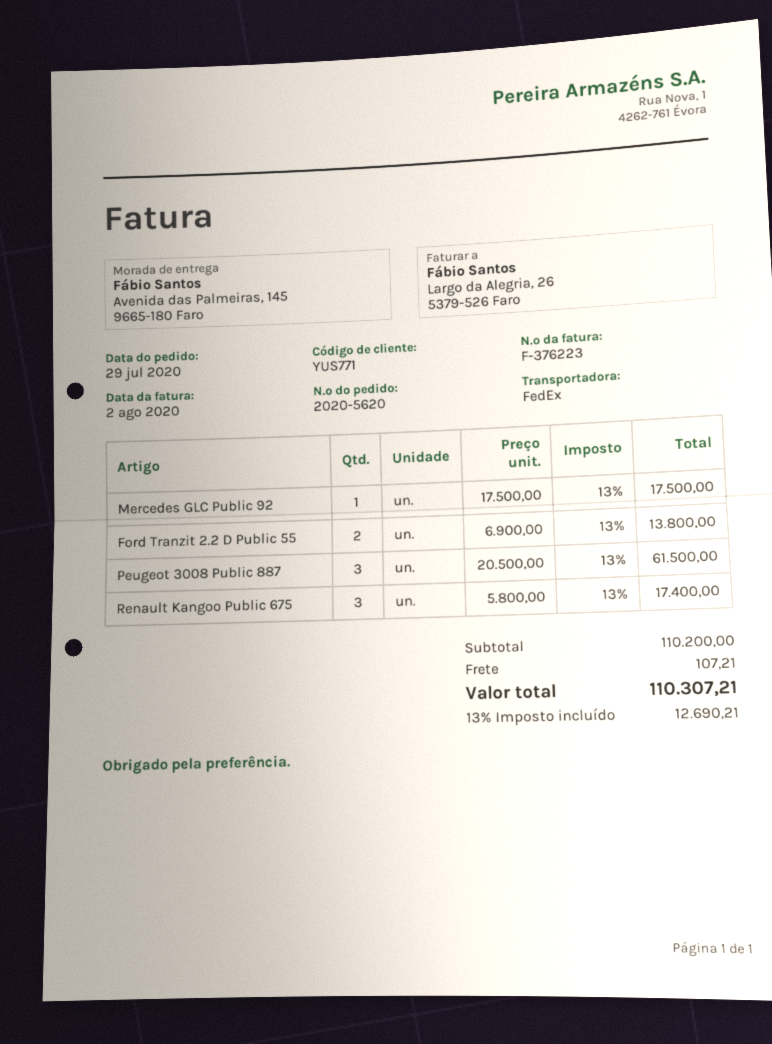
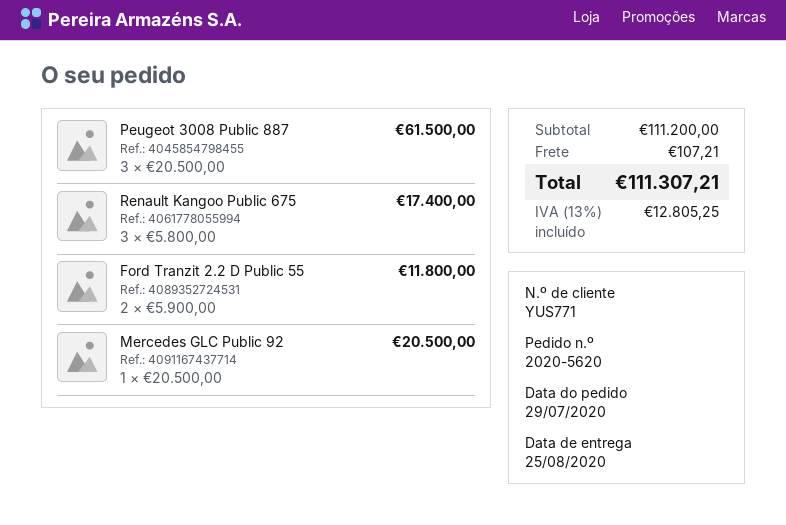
Mercedes GLC Public 92: 1 x 17500.00 = 17500.00 -> 1 x 20500.00 = 20500.00
Ford Tranzit 2.2 D Public 55: 2 x 6900.00 = 13800.00 -> 2 x 5900.00 = 11800.00
subtotal: 110200.00 -> 111200.00
tax: 13% = 12690.21 -> 13% = 12805.25
total: 110307.21 -> 111307.21

